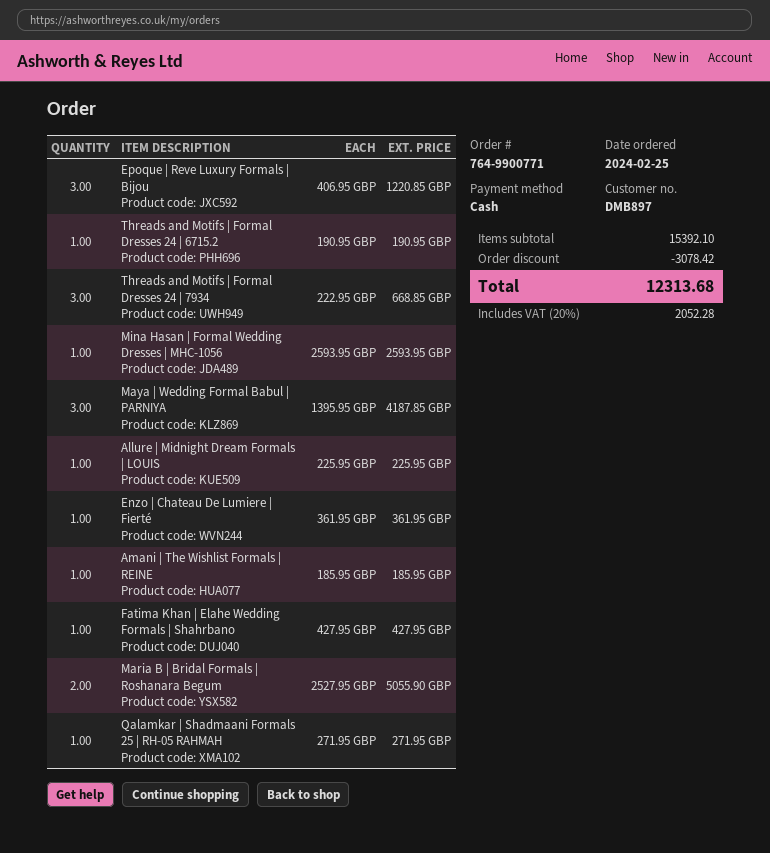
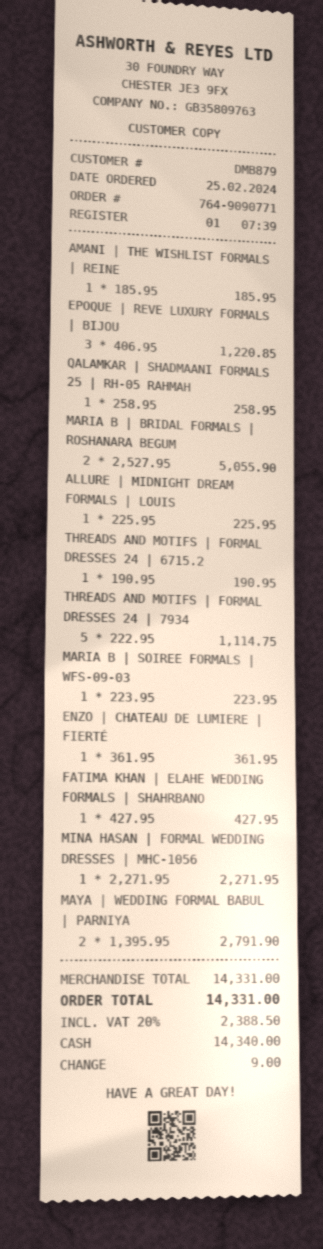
order number: 764-9900771 -> 764-9090771
customer number: DMB897 -> DMB879
Threads and Motifs | Formal Dresses 24 | 7934: 3 x 222.95 = 668.85 -> 5 x 222.95 = 1114.75
Mina Hasan | Formal Wedding Dresses | MHC-1056: 1 x 2593.95 = 2593.95 -> 1 x 2271.95 = 2271.95
Maya | Wedding Formal Babul | PARNIYA: 3 x 1395.95 = 4187.85 -> 2 x 1395.95 = 2791.90
Qalamkar | Shadmaani Formals 25 | RH-05 RAHMAH: 1 x 271.95 = 271.95 -> 1 x 258.95 = 258.95
MARIA B | SOIREE FORMALS | WFS-09-03: none -> 1 x 223.95 = 223.95
subtotal: 15392.10 -> 14331.00
discount: 3078.42 -> none
tax: 20% = 2052.28 -> 20% = 2388.50
total: 12313.68 -> 14331.00

